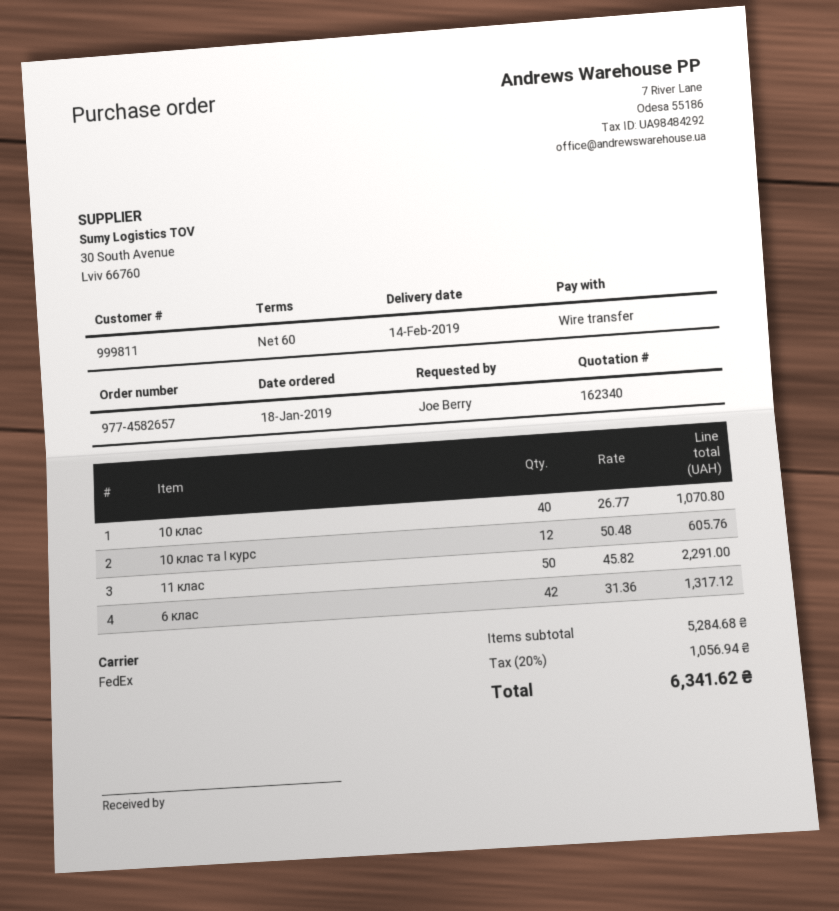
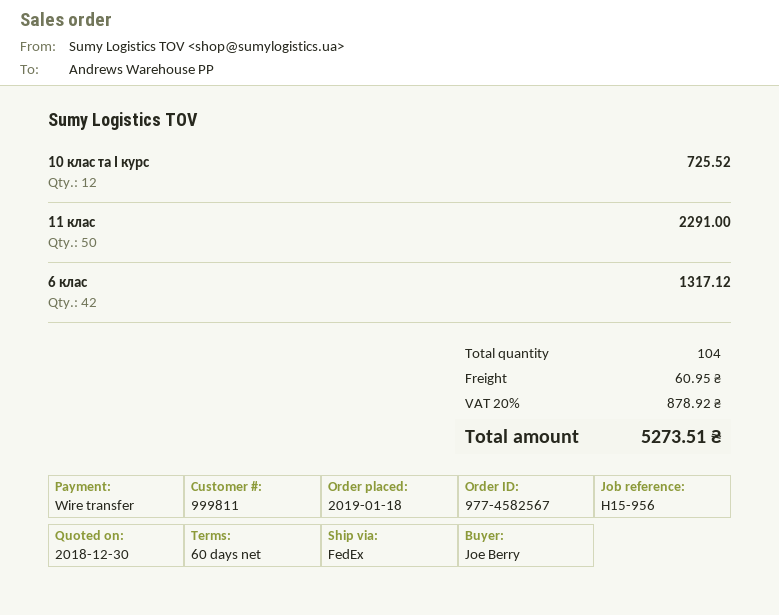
order number: 977-4582657 -> 977-4582567
10 клас: 40 for 1070.80 -> none
10 клас та I курс: 12 for 605.76 -> 12 for 725.52
shipping: none -> 60.95
tax: 20% = 1056.94 -> 20% = 878.92
total: 6341.62 -> 5273.51

